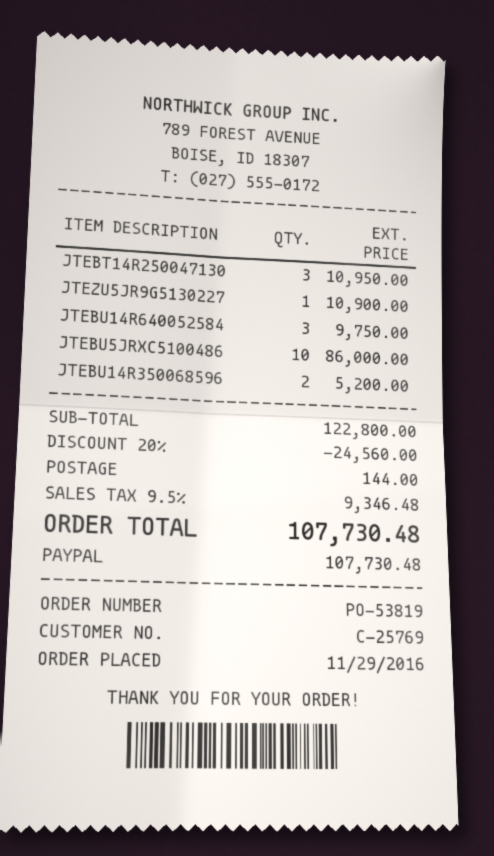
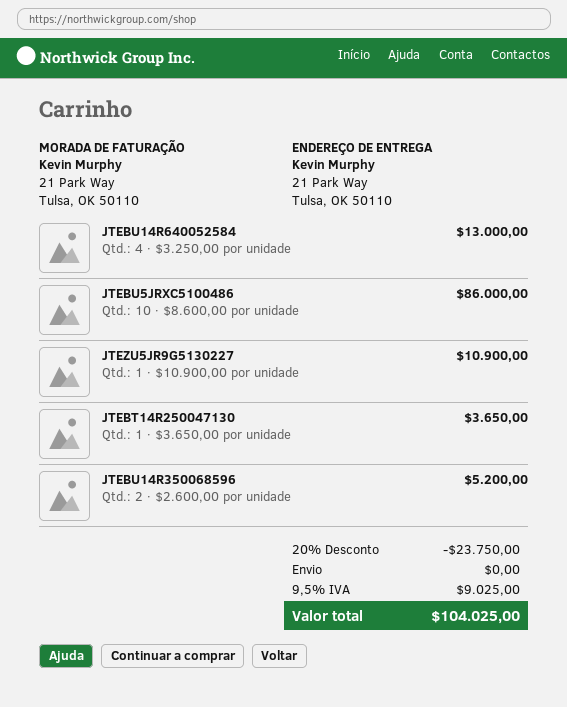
JTEBT14R250047130: 3 for 10950.00 -> 1 for 3650.00
JTEBU14R640052584: 3 for 9750.00 -> 4 for 13000.00
discount: 20% = 24560.00 -> 20% = 23750.00
shipping: 144.00 -> 0.00
tax: 9.5% = 9346.48 -> 9.5% = 9025.00
total: 107730.48 -> 104025.00

